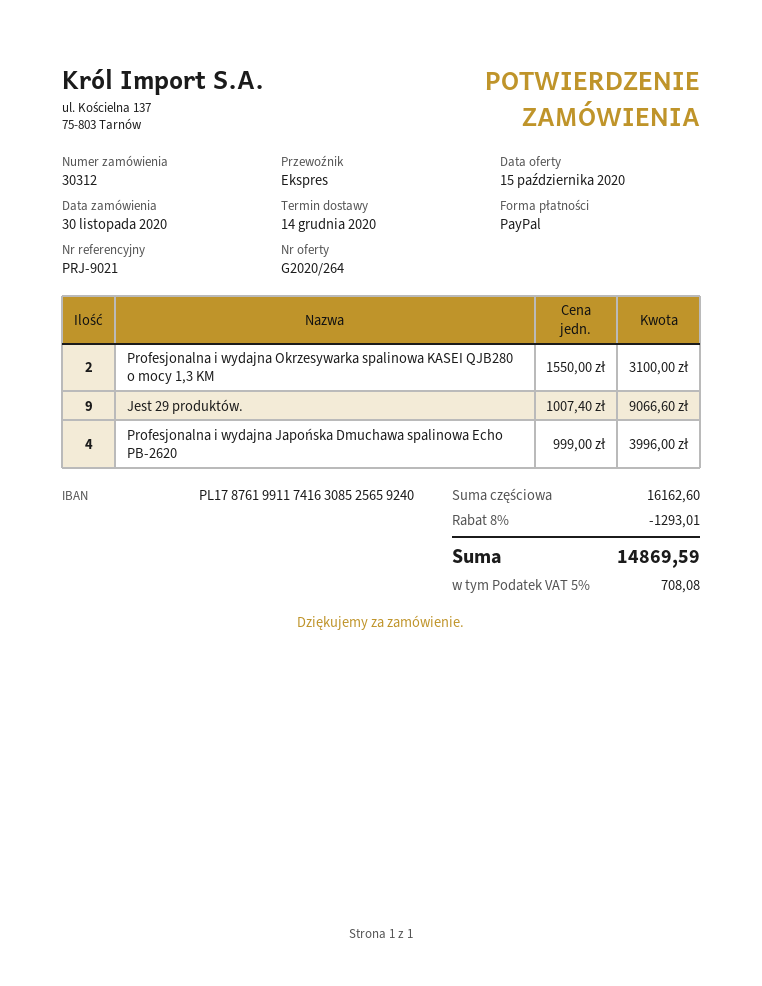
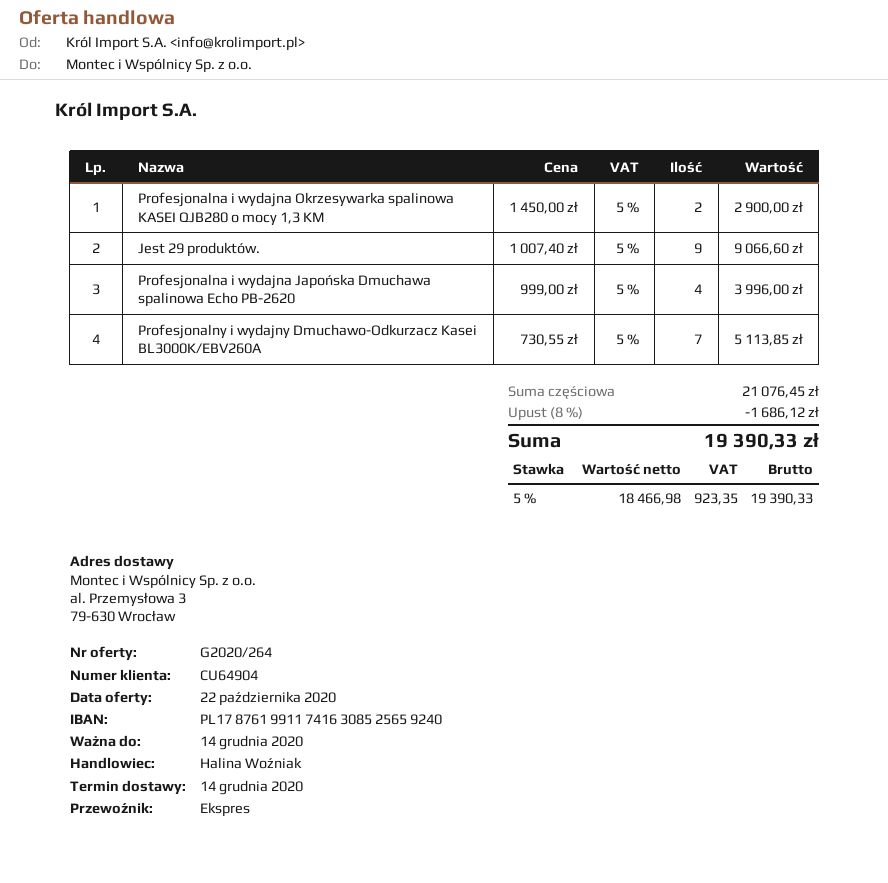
quote date: 2020-10-15 -> 2020-10-22
Profesjonalna i wydajna Okrzesywarka spalinowa KASEI QJB280 o mocy 1,3 KM: 2 x 1550.00 = 3100.00 -> 2 x 1450.00 = 2900.00
Profesjonalny i wydajny Dmuchawo-Odkurzacz Kasei BL3000K/EBV260A: none -> 7 x 730.55 = 5113.85
subtotal: 16162.60 -> 21076.45
discount: 8% = 1293.01 -> 8% = 1686.12
tax: 5% = 708.08 -> 5% = 923.35
total: 14869.59 -> 19390.33

